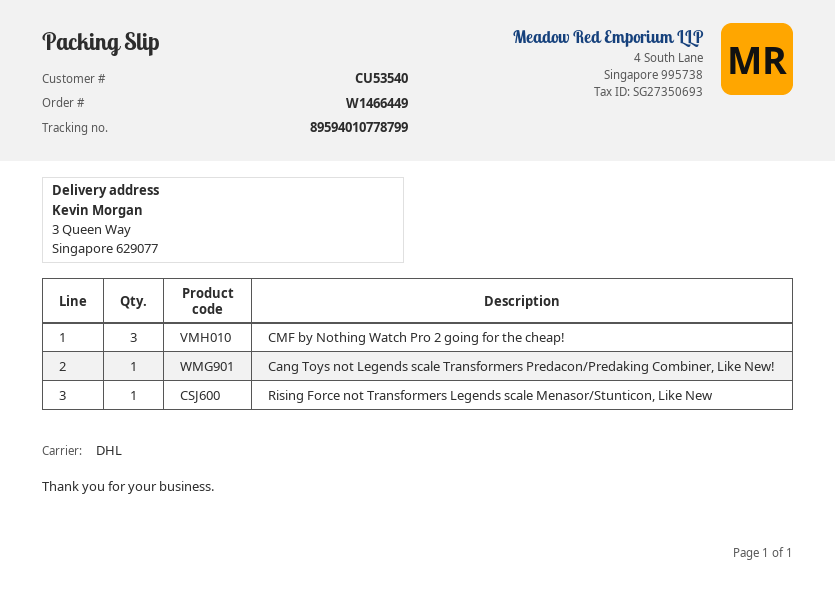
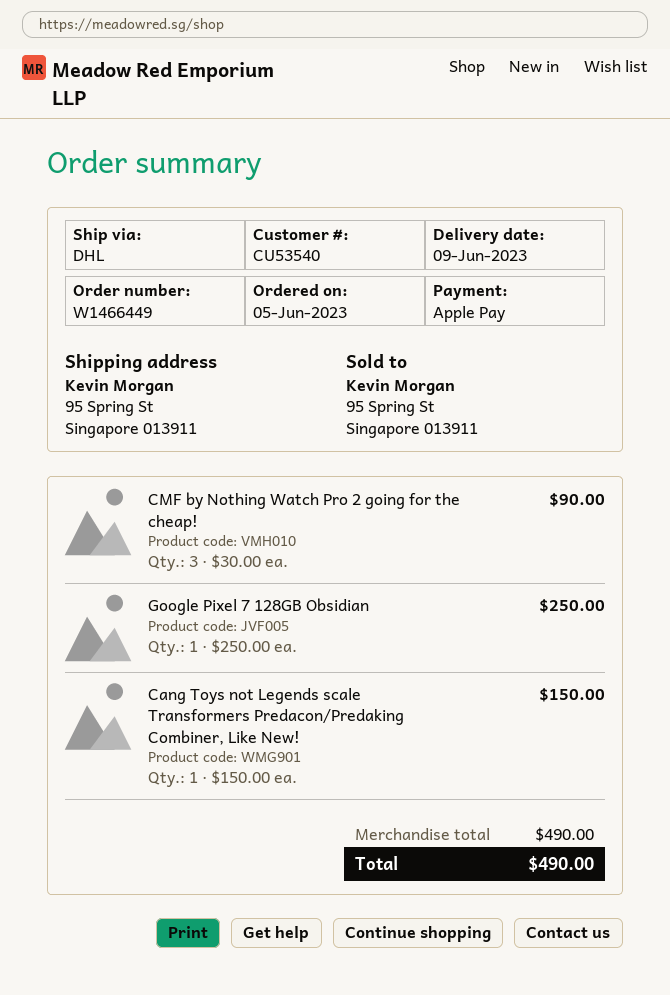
ship to: 3 Queen Way, Singapore 629077 -> 95 Spring St, Singapore 013911
Rising Force not Transformers Legends scale Menasor/Stunticon, Like New: 1 -> none
Google Pixel 7 128GB Obsidian: none -> 1

